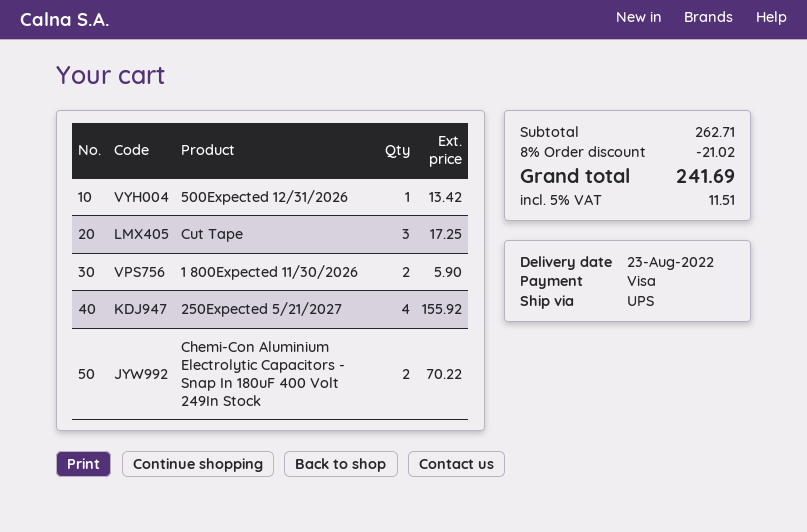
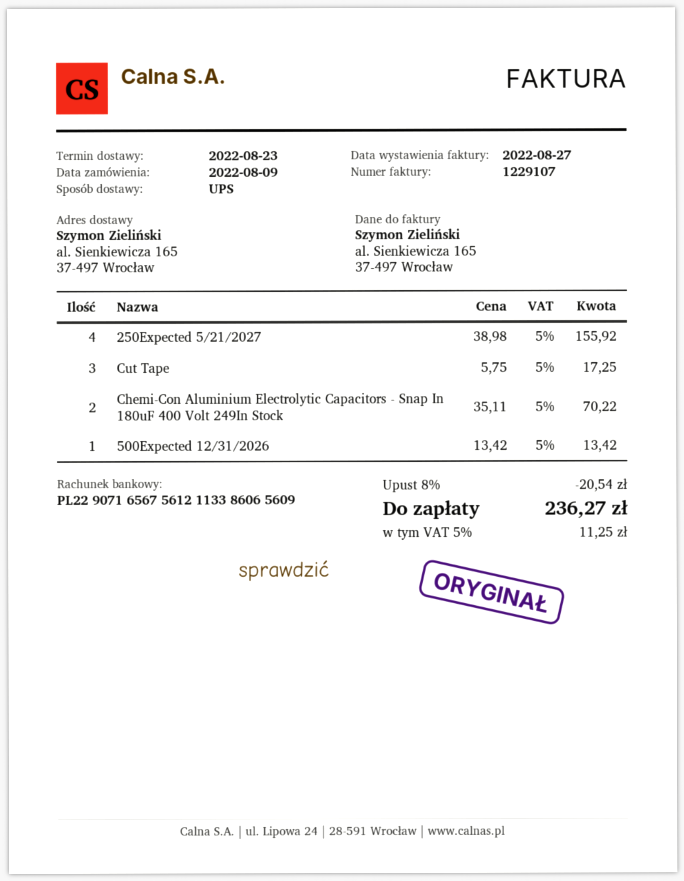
1 800Expected 11/30/2026: 2 for 5.90 -> none
discount: 8% = 21.02 -> 8% = 20.54
tax: 5% = 11.51 -> 5% = 11.25
total: 241.69 -> 236.27

